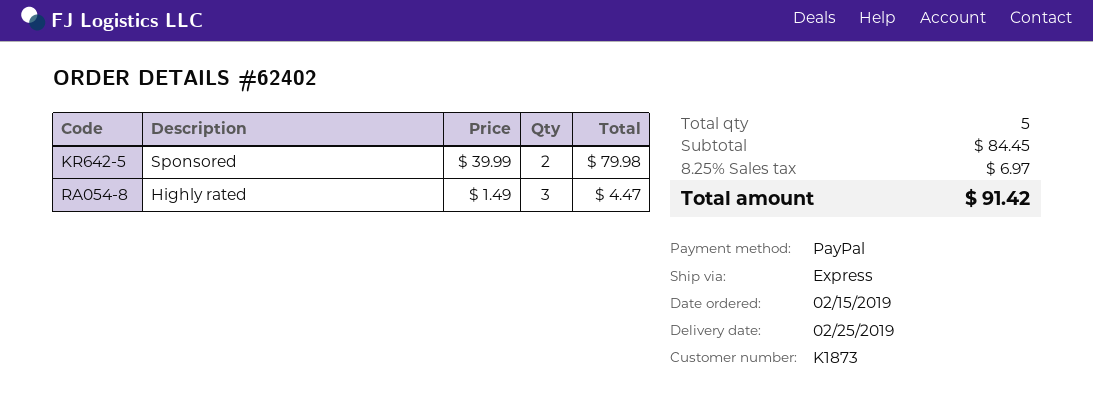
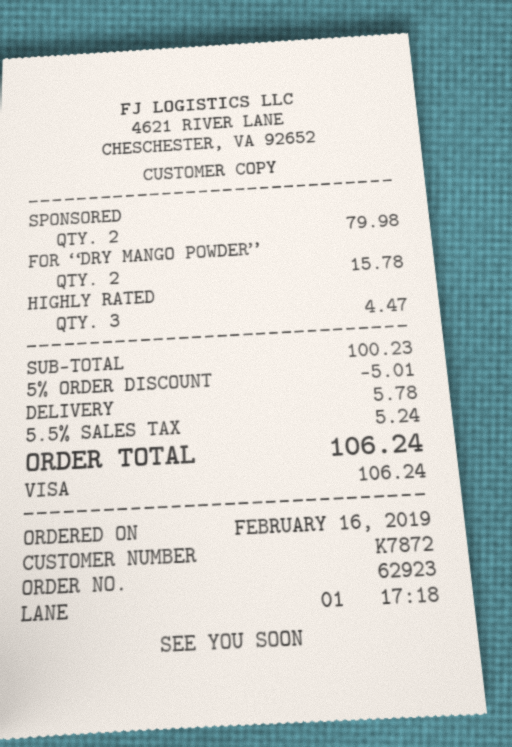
order number: 62402 -> 62923
order date: 2019-02-15 -> 2019-02-16
customer number: K1873 -> K7872
payment method: PayPal -> Visa
FOR “DRY MANGO POWDER”: none -> 2 for 15.78
subtotal: 84.45 -> 100.23
discount: none -> 5% = 5.01
shipping: none -> 5.78
tax: 8.25% = 6.97 -> 5.5% = 5.24
total: 91.42 -> 106.24

